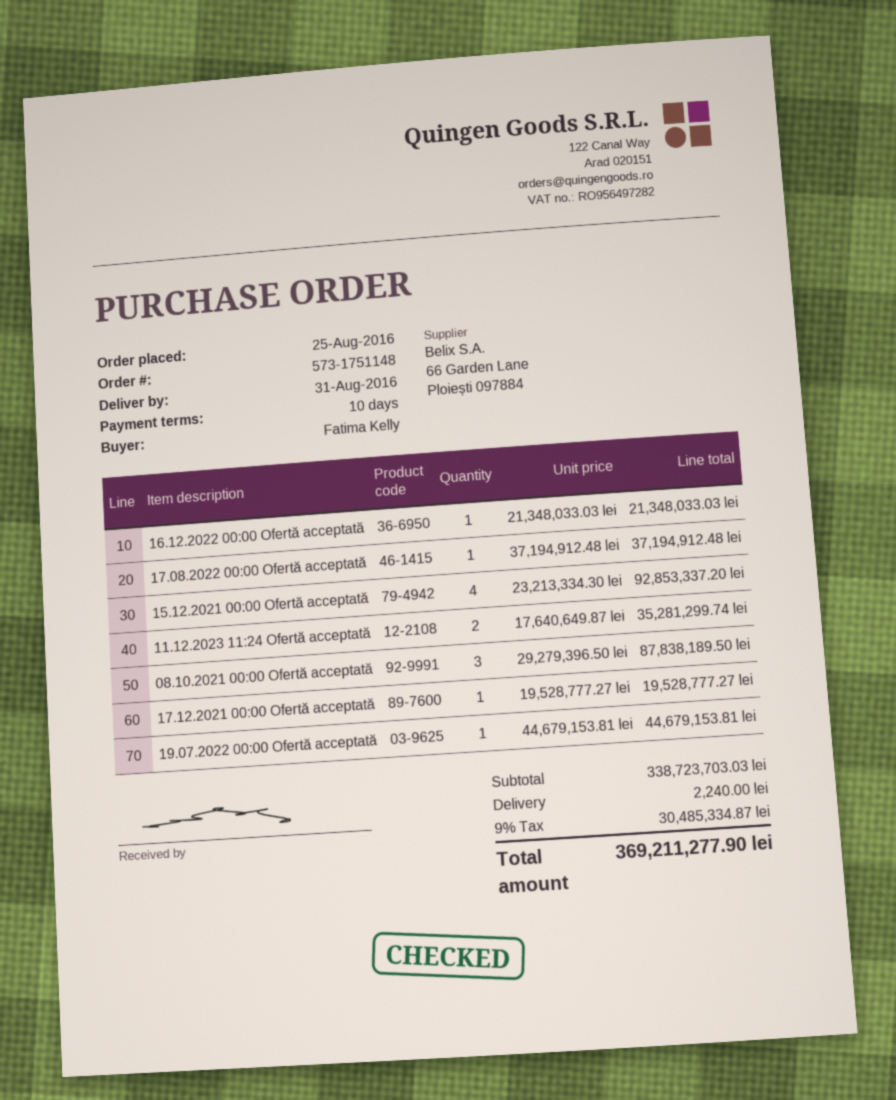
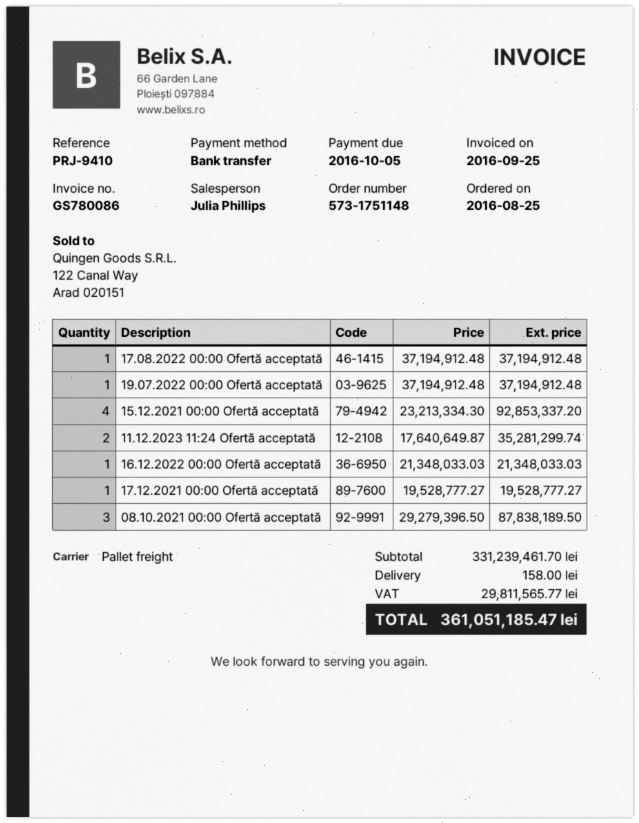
19.07.2022 00:00 Ofertă acceptată: 1 x 44679153.81 = 44679153.81 -> 1 x 37194912.48 = 37194912.48
subtotal: 338723703.03 -> 331239461.70
shipping: 2240.00 -> 158.00
tax: 30485334.87 -> 29811565.77
total: 369211277.90 -> 361051185.47

